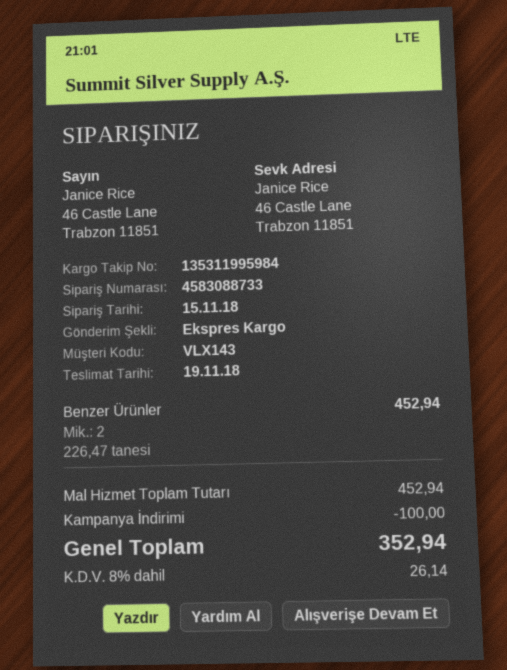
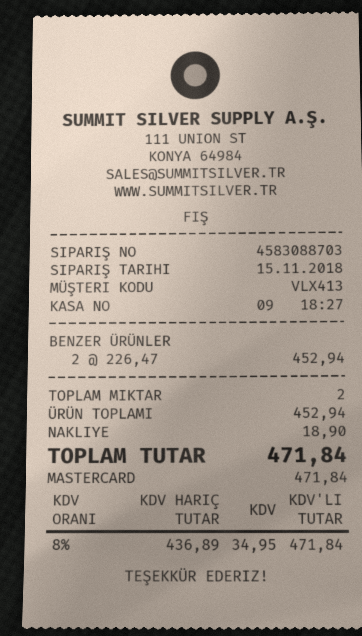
order number: 4583088733 -> 4583088703
customer number: VLX143 -> VLX413
discount: 100.00 -> none
shipping: none -> 18.90
tax: 8% = 26.14 -> 8% = 34.95
total: 352.94 -> 471.84

